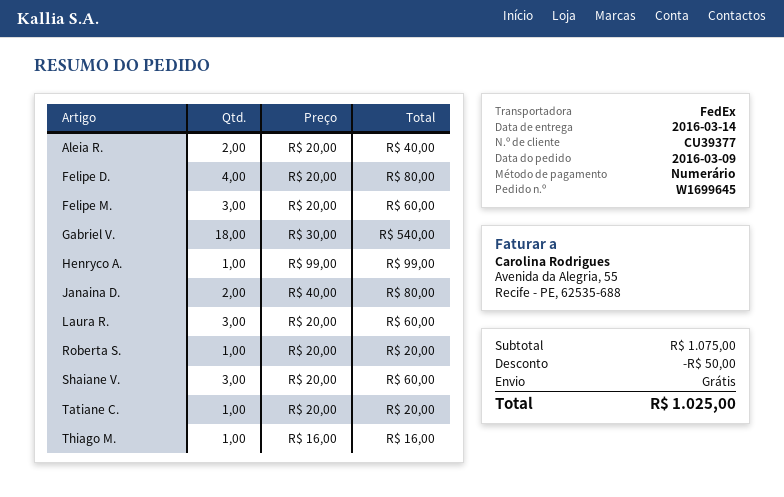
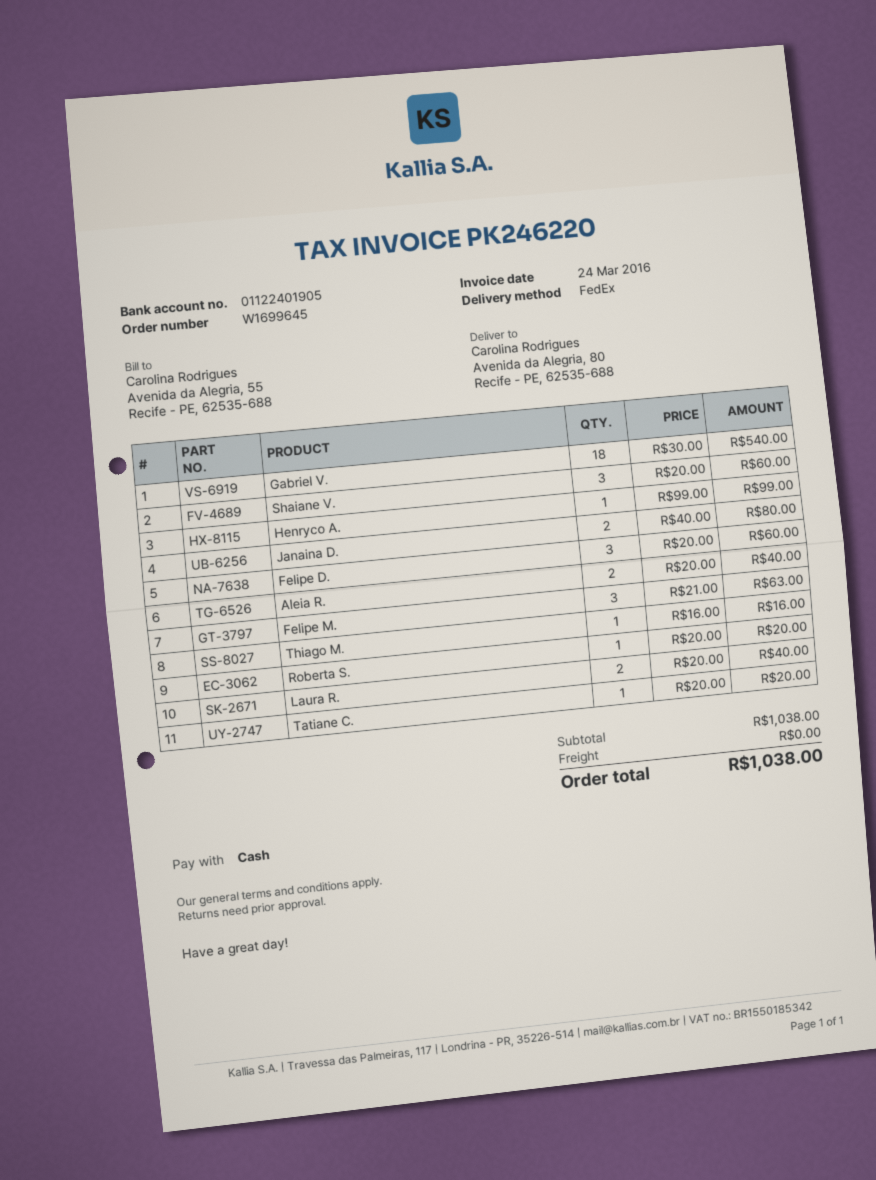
Felipe D.: 4 x 20.00 = 80.00 -> 3 x 20.00 = 60.00
Felipe M.: 3 x 20.00 = 60.00 -> 3 x 21.00 = 63.00
Laura R.: 3 x 20.00 = 60.00 -> 2 x 20.00 = 40.00
subtotal: 1075.00 -> 1038.00
discount: 50.00 -> none
total: 1025.00 -> 1038.00

